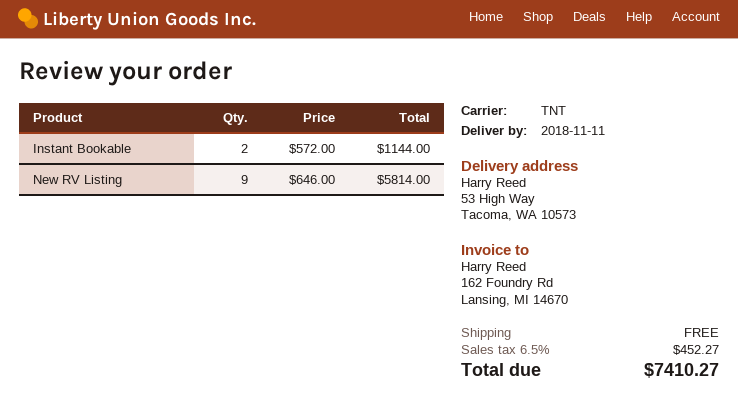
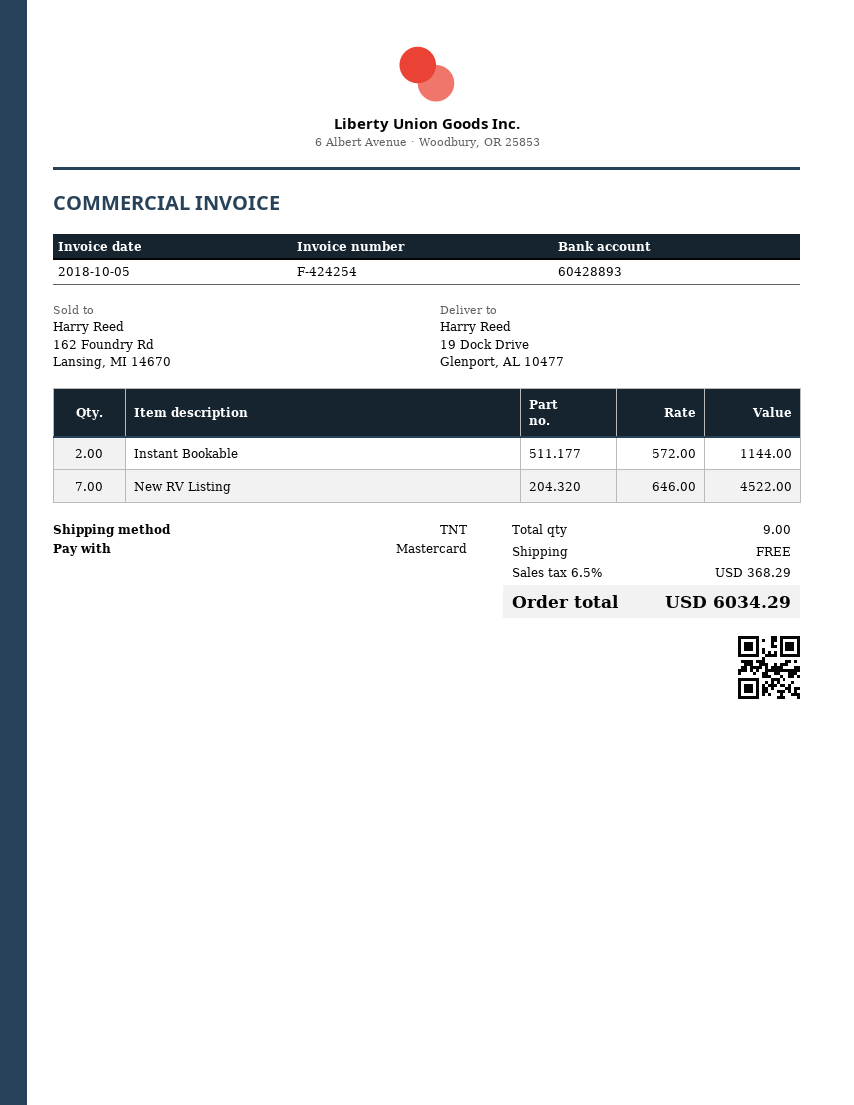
ship to: 53 High Way, Tacoma, WA 10573 -> 19 Dock Drive, Glenport, AL 10477
New RV Listing: 9 x 646.00 = 5814.00 -> 7 x 646.00 = 4522.00
tax: 6.5% = 452.27 -> 6.5% = 368.29
total: 7410.27 -> 6034.29

